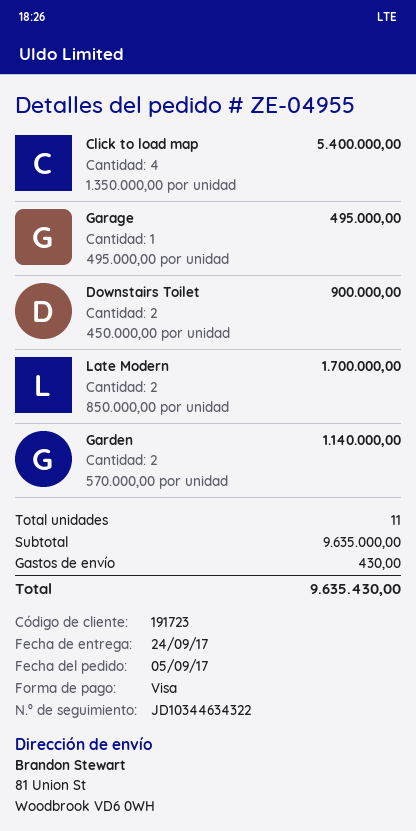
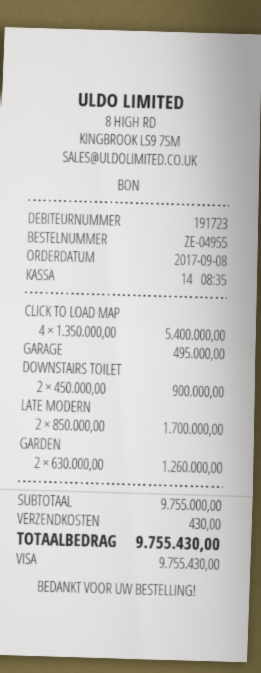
order date: 2017-09-05 -> 2017-09-08
Garden: 2 x 570000.00 = 1140000.00 -> 2 x 630000.00 = 1260000.00
subtotal: 9635000.00 -> 9755000.00
total: 9635430.00 -> 9755430.00

